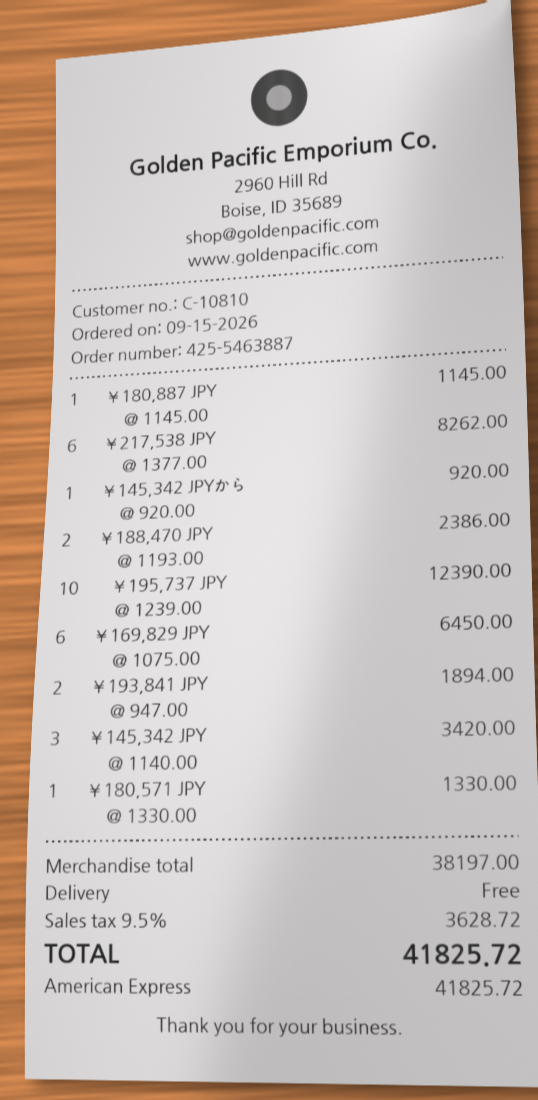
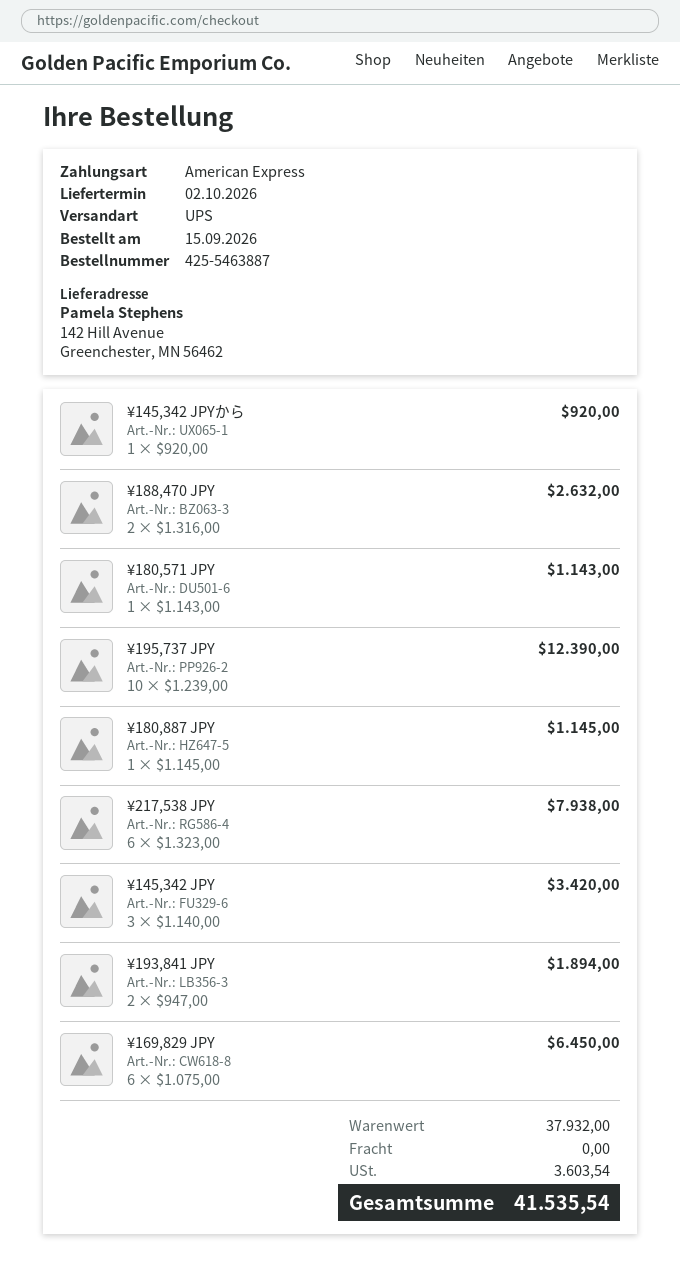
¥217,538 JPY: 6 x 1377.00 = 8262.00 -> 6 x 1323.00 = 7938.00
¥188,470 JPY: 2 x 1193.00 = 2386.00 -> 2 x 1316.00 = 2632.00
¥180,571 JPY: 1 x 1330.00 = 1330.00 -> 1 x 1143.00 = 1143.00
subtotal: 38197.00 -> 37932.00
tax: 3628.72 -> 3603.54
total: 41825.72 -> 41535.54

